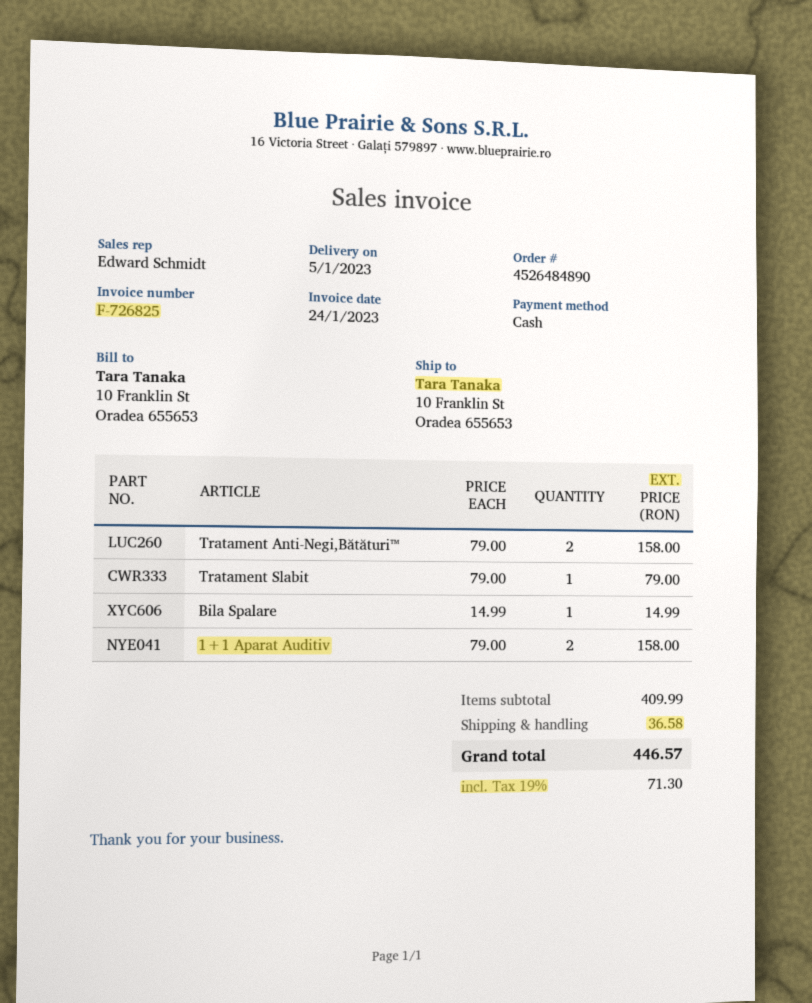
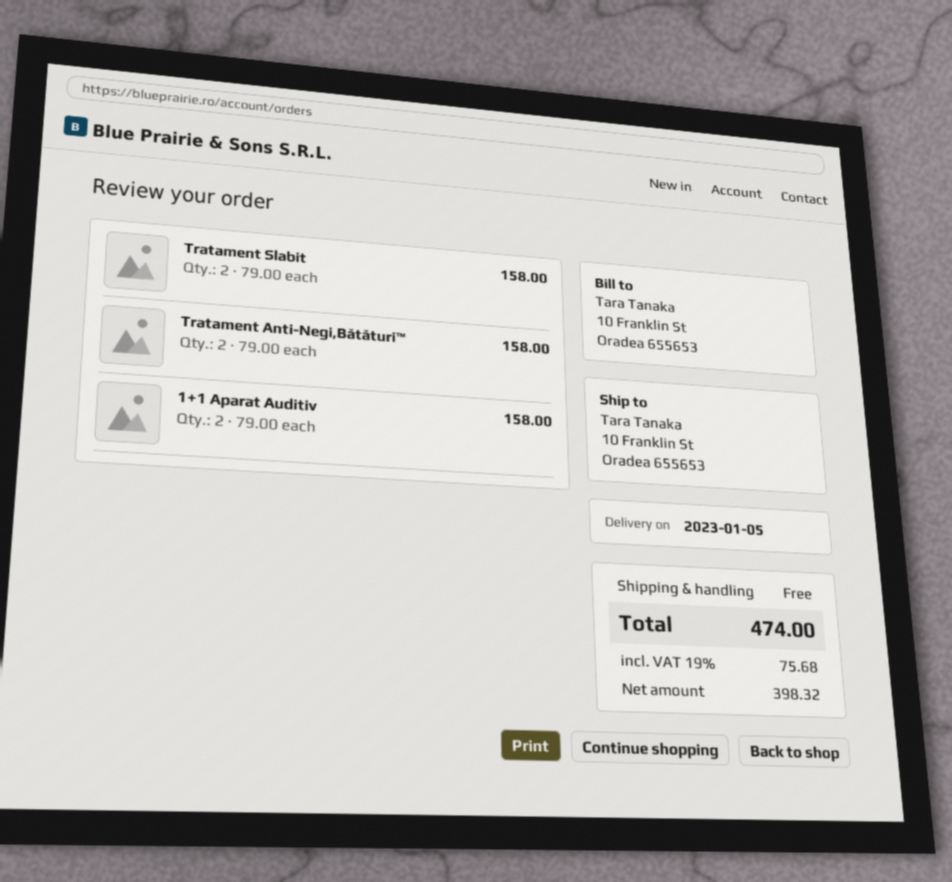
Tratament Slabit: 1 x 79.00 = 79.00 -> 2 x 79.00 = 158.00
Bila Spalare: 1 x 14.99 = 14.99 -> none
shipping: 36.58 -> 0.00
tax: 19% = 71.30 -> 19% = 75.68
total: 446.57 -> 474.00

